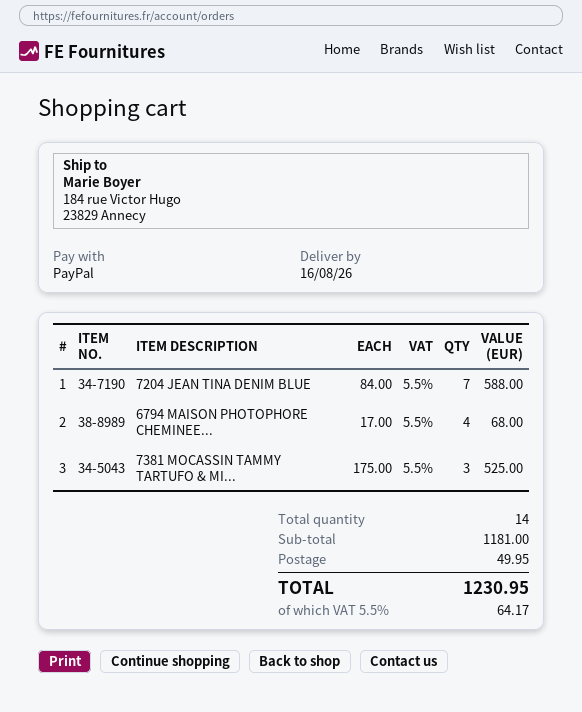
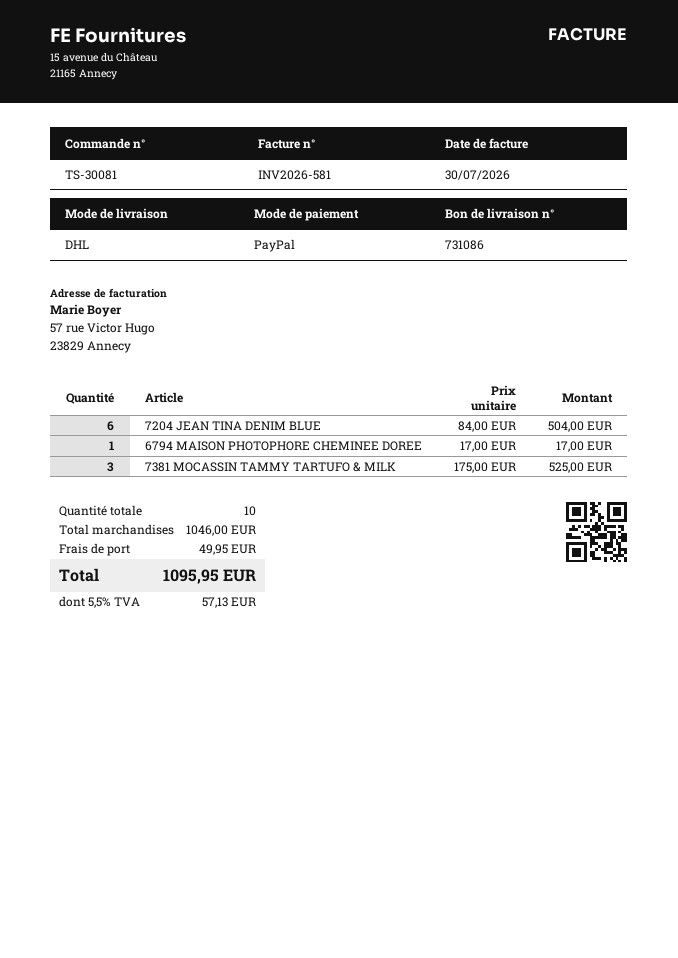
7204 JEAN TINA DENIM BLUE: 7 x 84.00 = 588.00 -> 6 x 84.00 = 504.00
6794 MAISON PHOTOPHORE CHEMINEE...: 4 x 17.00 = 68.00 -> 1 x 17.00 = 17.00
total quantity: 14 -> 10
subtotal: 1181.00 -> 1046.00
tax: 5.5% = 64.17 -> 5.5% = 57.13
total: 1230.95 -> 1095.95

